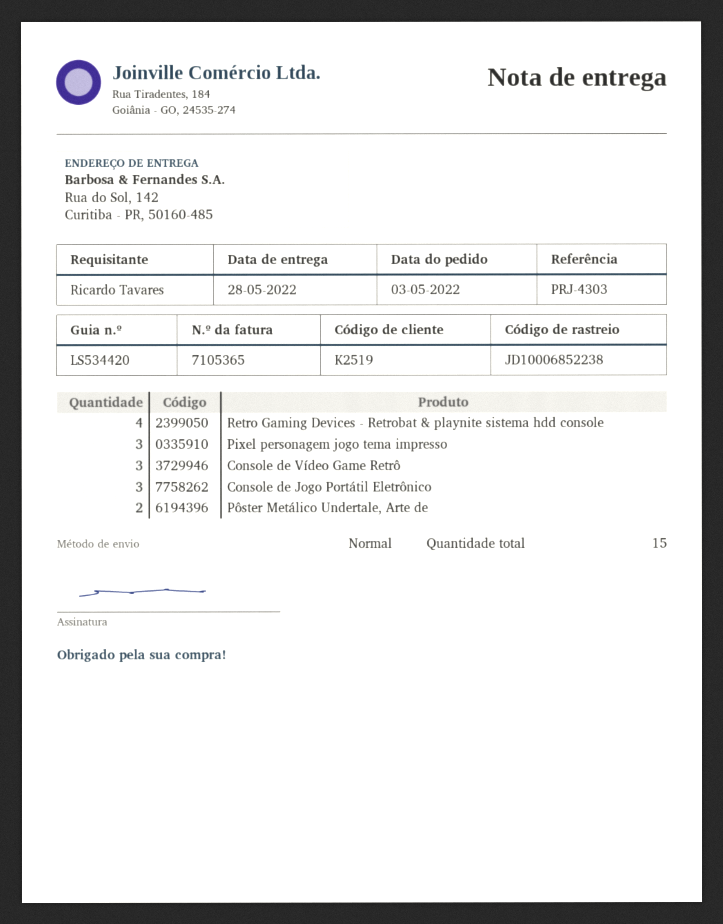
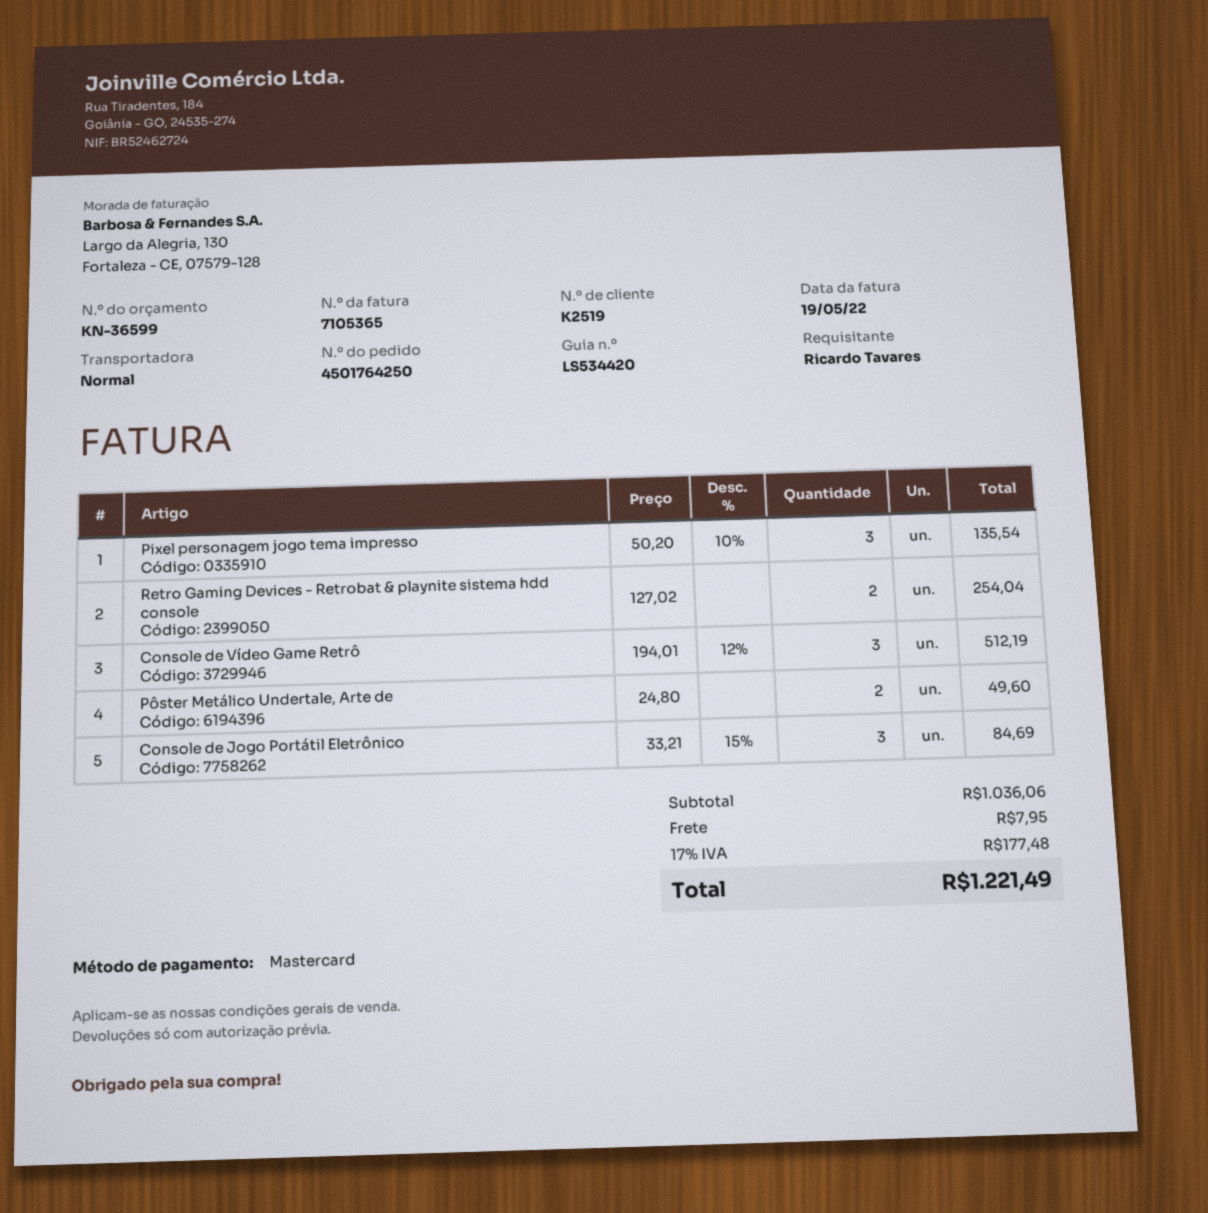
Retro Gaming Devices - Retrobat & playnite sistema hdd console: 4 -> 2

